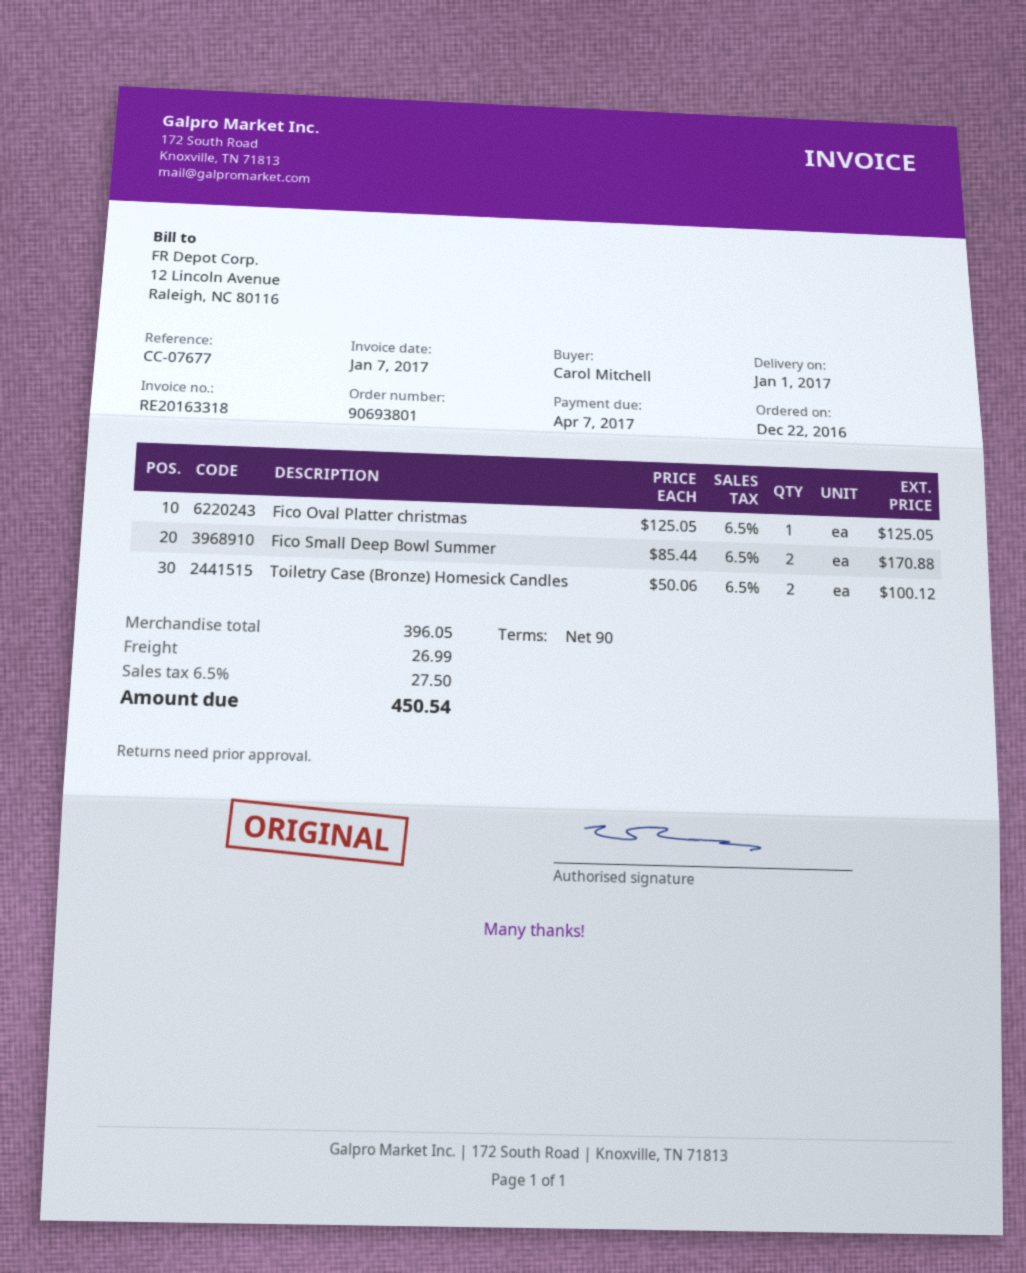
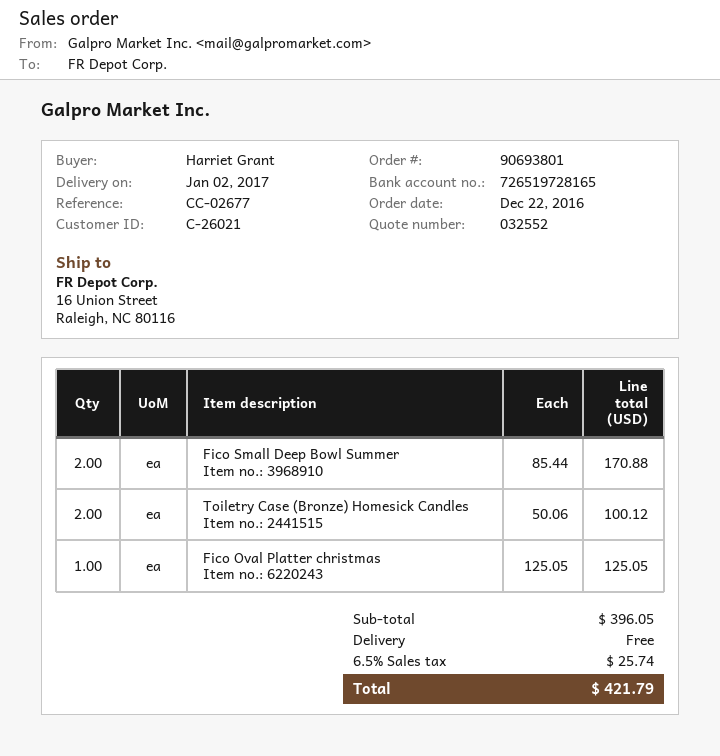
delivery date: 2017-01-01 -> 2017-01-02
reference: CC-07677 -> CC-02677
ordered by: Carol Mitchell -> Harriet Grant
shipping: 26.99 -> 0.00
tax: 6.5% = 27.50 -> 6.5% = 25.74
total: 450.54 -> 421.79

